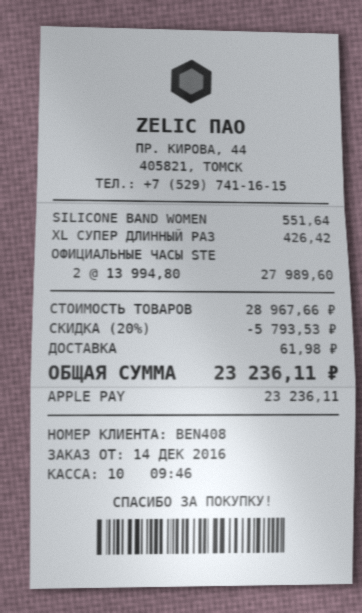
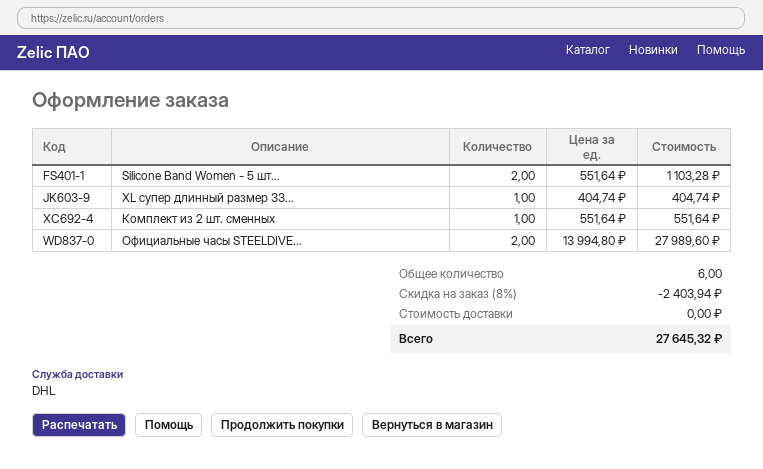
SILICONE BAND WOMEN: 1 x 551.64 = 551.64 -> 2 x 551.64 = 1103.28
XL СУПЕР ДЛИННЫЙ РАЗ: 1 x 426.42 = 426.42 -> 1 x 404.74 = 404.74
Комплект из 2 шт. сменных: none -> 1 x 551.64 = 551.64
discount: 20% = 5793.53 -> 8% = 2403.94
shipping: 61.98 -> 0.00
total: 23236.11 -> 27645.32

